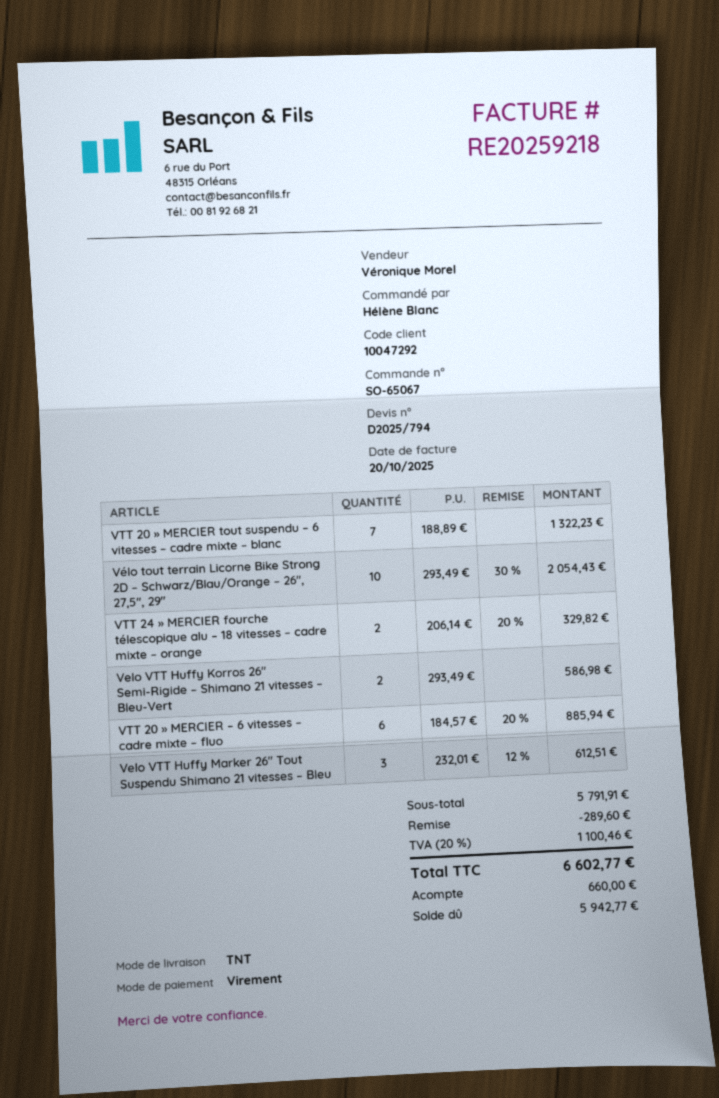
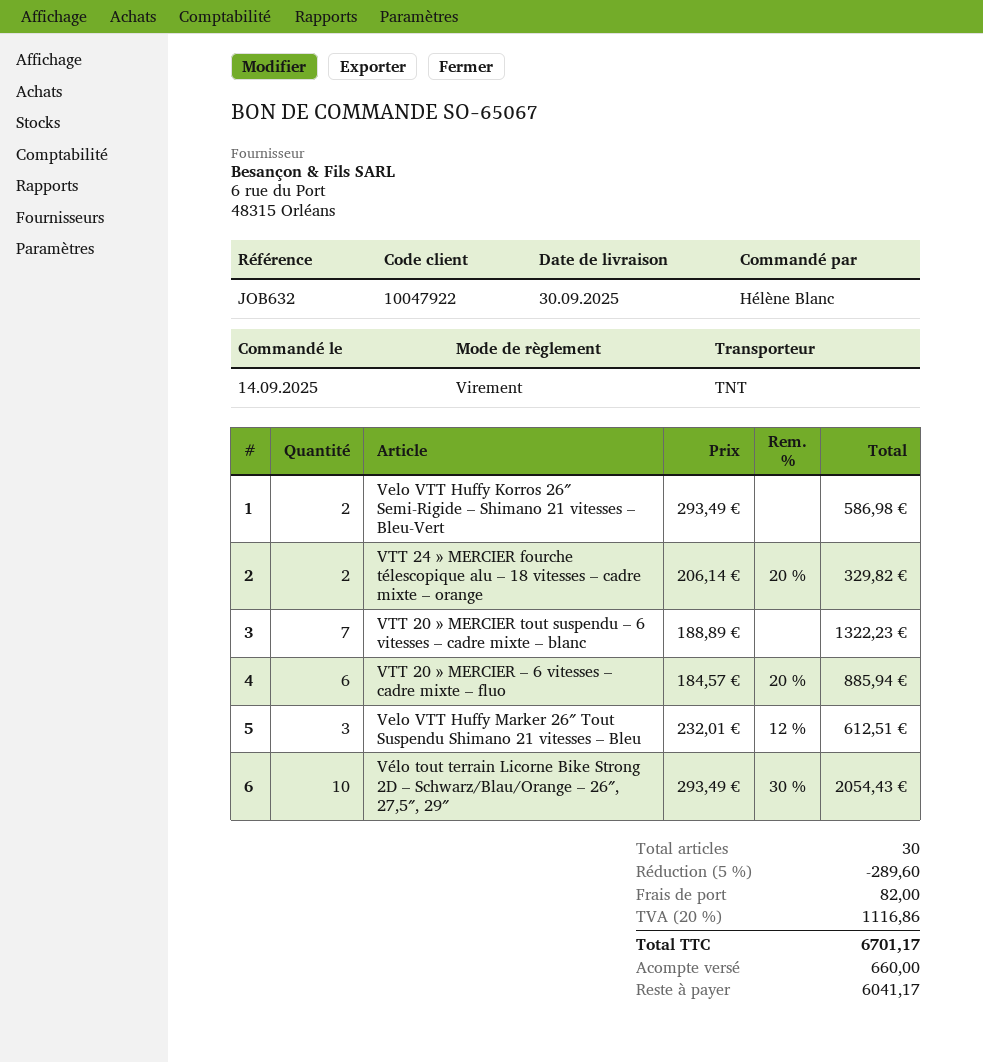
customer number: 10047292 -> 10047922
shipping: none -> 82.00
tax: 20% = 1100.46 -> 20% = 1116.86
total: 6602.77 -> 6701.17
balance: 5942.77 -> 6041.17

